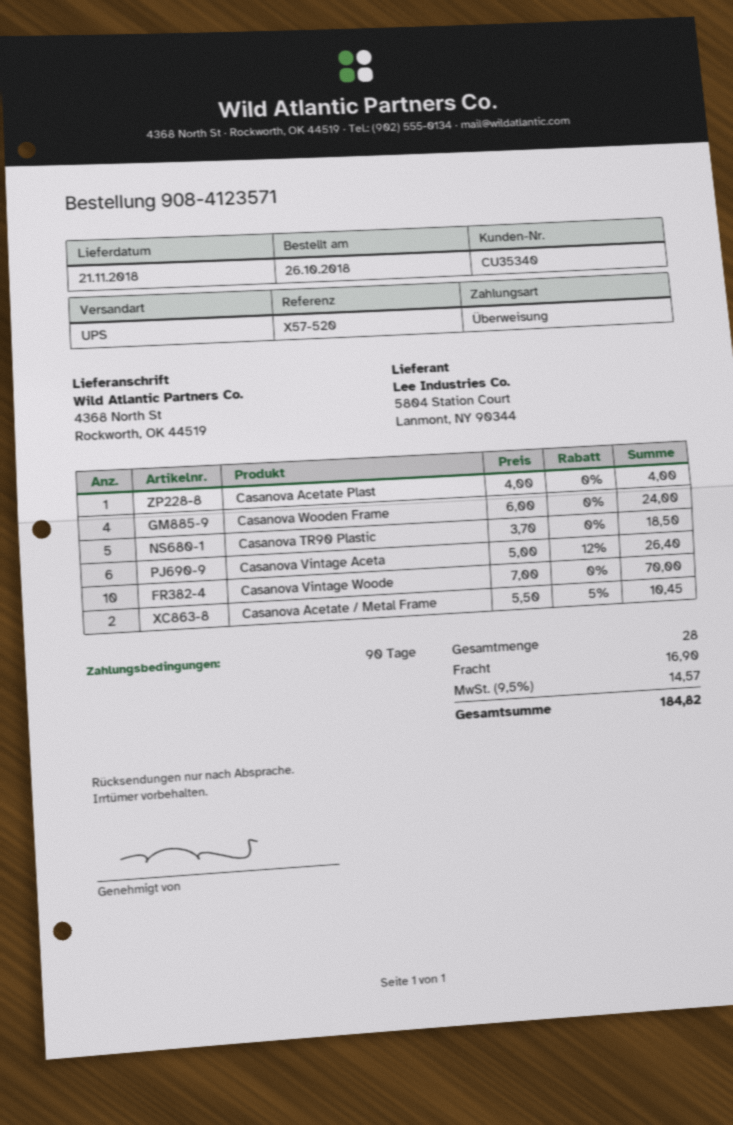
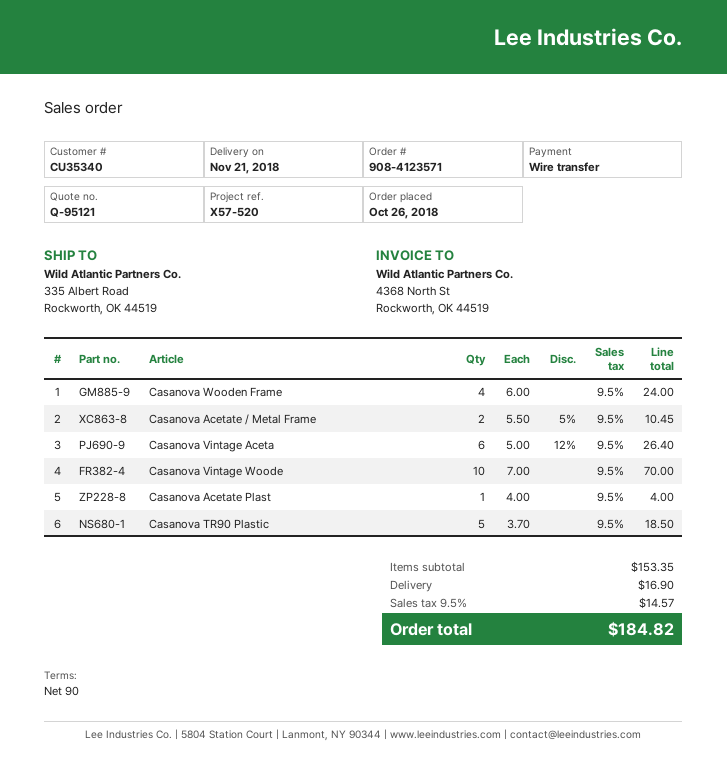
ship to: 4368 North St, Rockworth, OK 44519 -> 335 Albert Road, Rockworth, OK 44519

